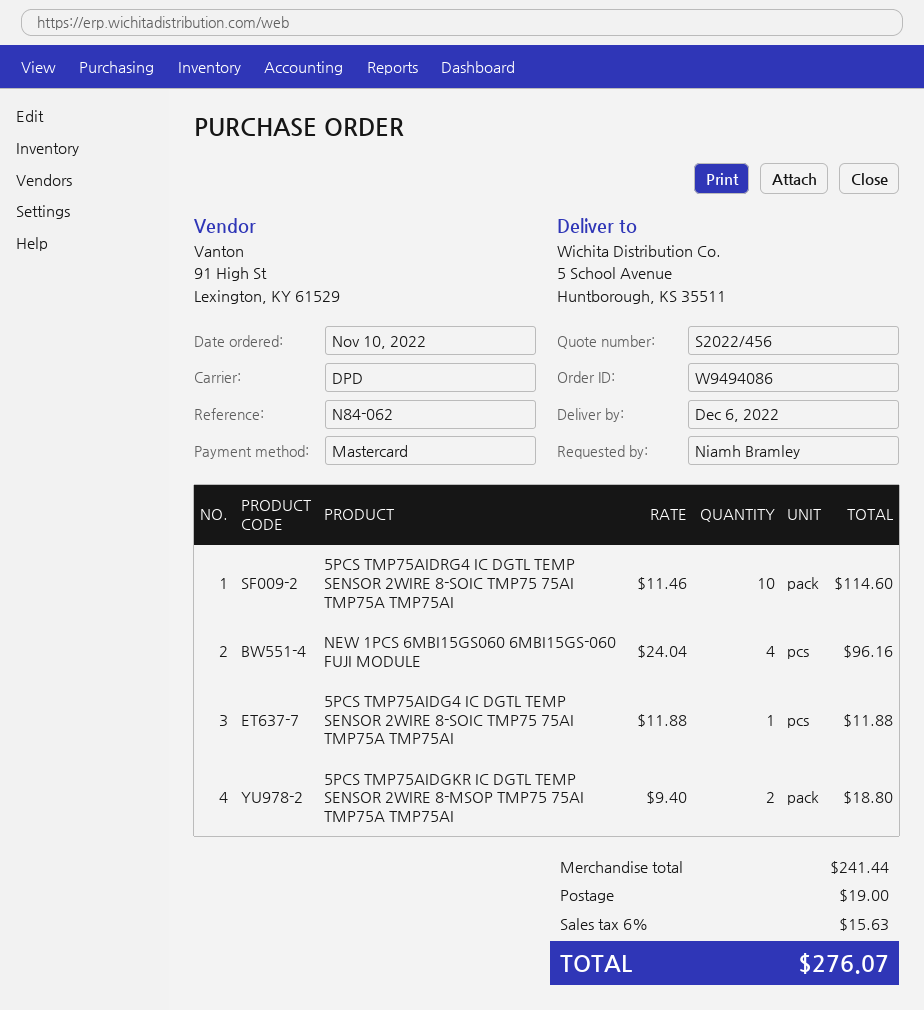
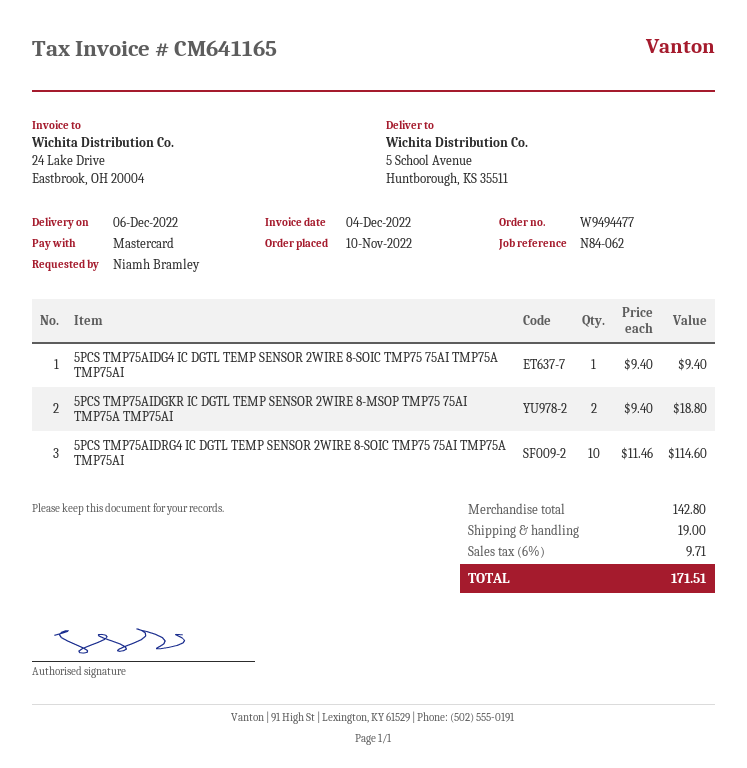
order number: W9494086 -> W9494477
NEW 1PCS 6MBI15GS060 6MBI15GS-060 FUJI MODULE: 4 x 24.04 = 96.16 -> none
5PCS TMP75AIDG4 IC DGTL TEMP SENSOR 2WIRE 8-SOIC TMP75 75AI TMP75A TMP75AI: 1 x 11.88 = 11.88 -> 1 x 9.40 = 9.40
subtotal: 241.44 -> 142.80
tax: 6% = 15.63 -> 6% = 9.71
total: 276.07 -> 171.51

